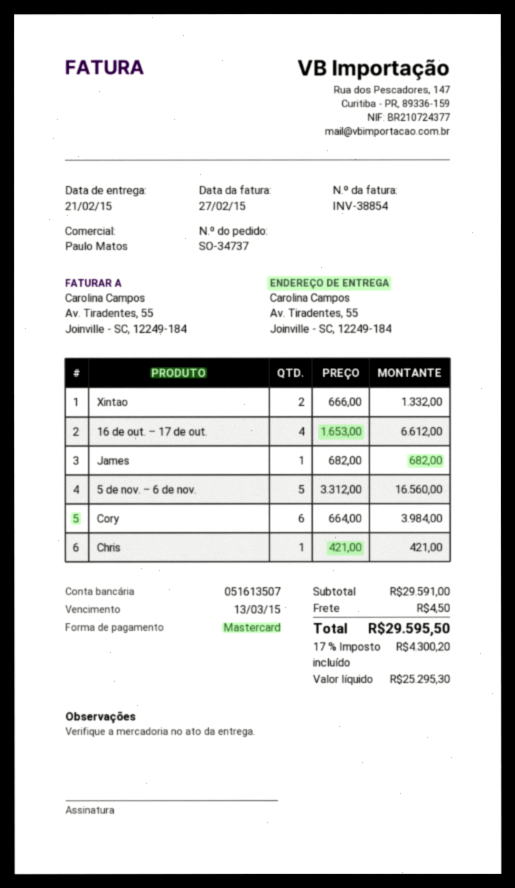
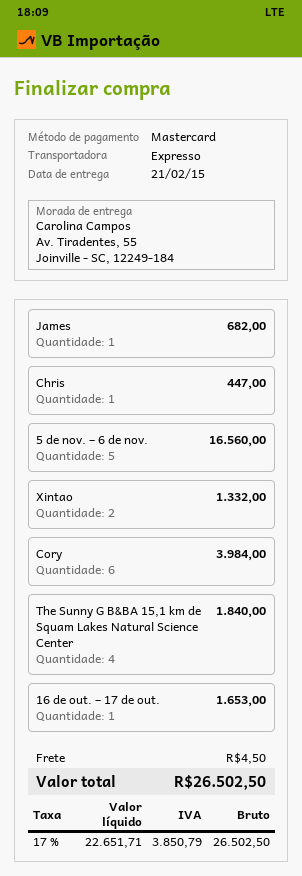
16 de out. – 17 de out.: 4 for 6612.00 -> 1 for 1653.00
Chris: 1 for 421.00 -> 1 for 447.00
The Sunny G B&BA 15,1 km de Squam Lakes Natural Science Center: none -> 4 for 1840.00
net: 25295.30 -> 22651.71
tax: 17% = 4300.20 -> 17% = 3850.79
total: 29595.50 -> 26502.50

